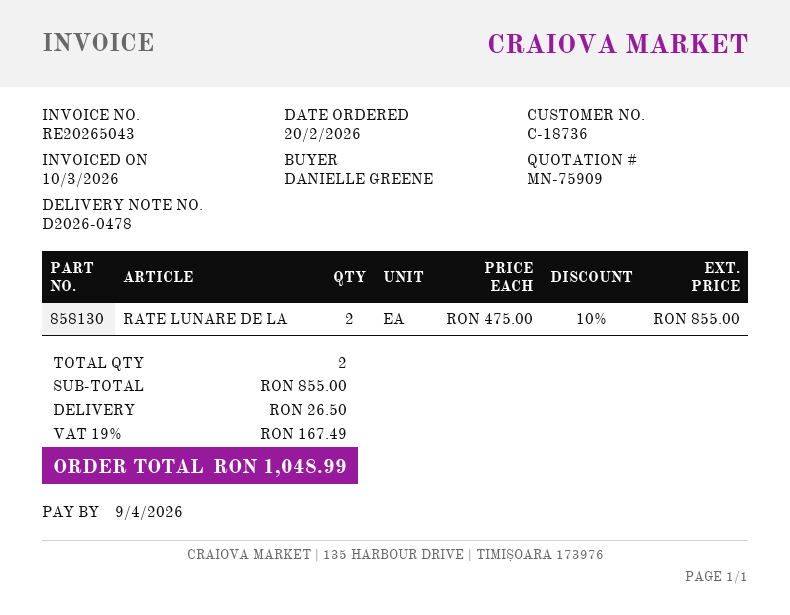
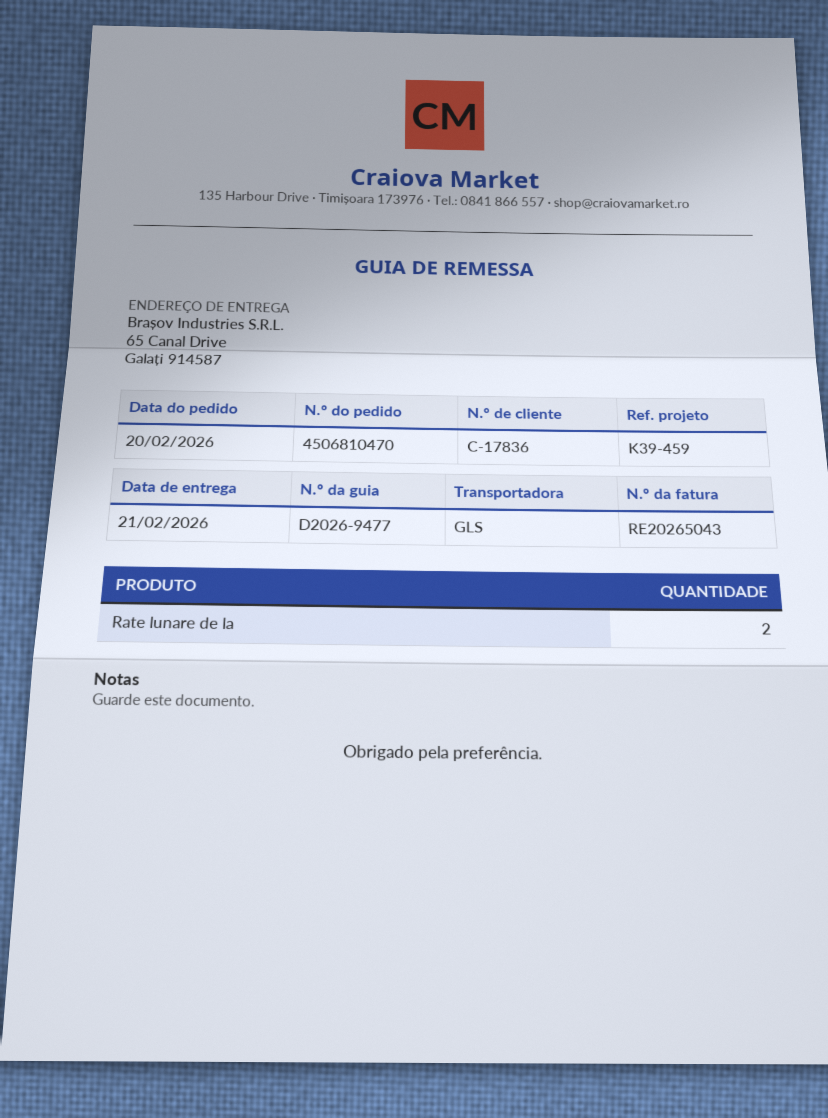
delivery note number: D2026-0478 -> D2026-9477
customer number: C-18736 -> C-17836

